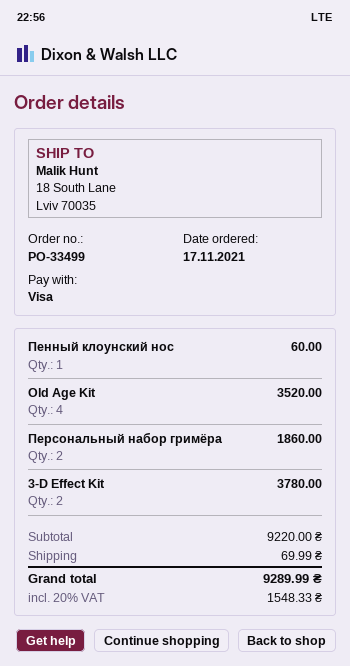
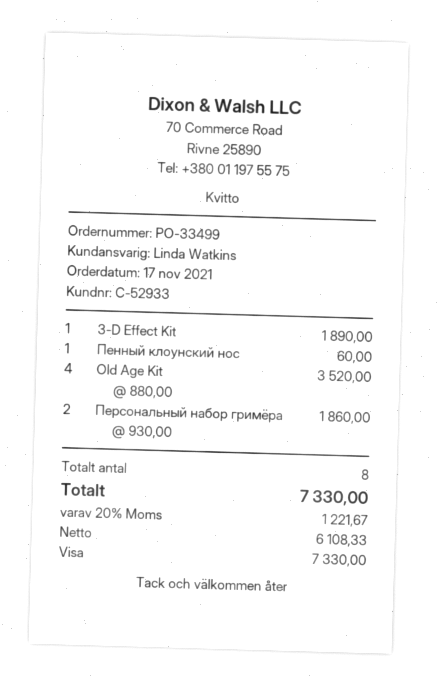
3-D Effect Kit: 2 for 3780.00 -> 1 for 1890.00
shipping: 69.99 -> none
tax: 20% = 1548.33 -> 20% = 1221.67
total: 9289.99 -> 7330.00

